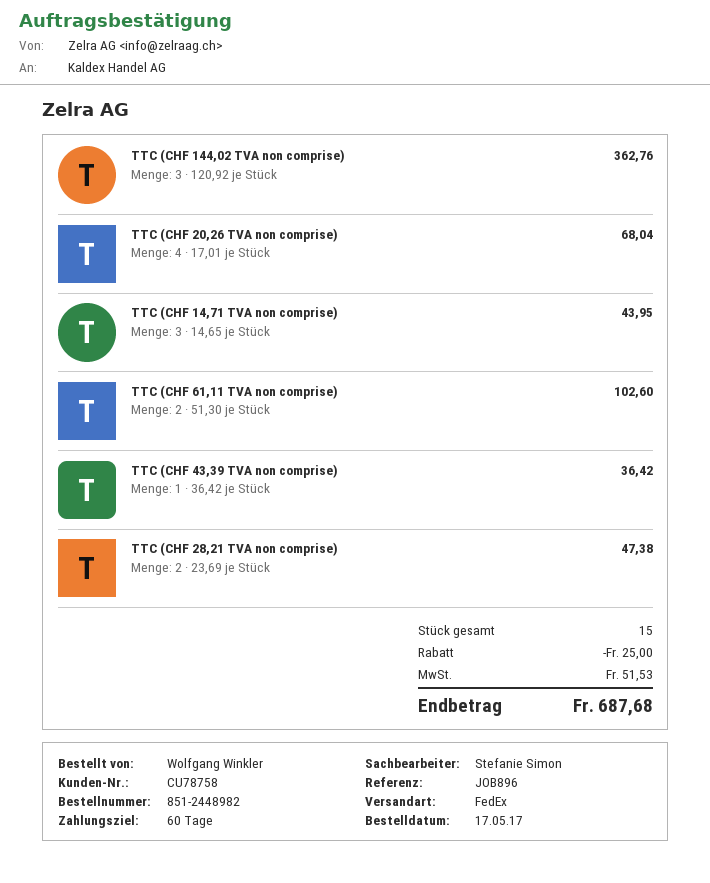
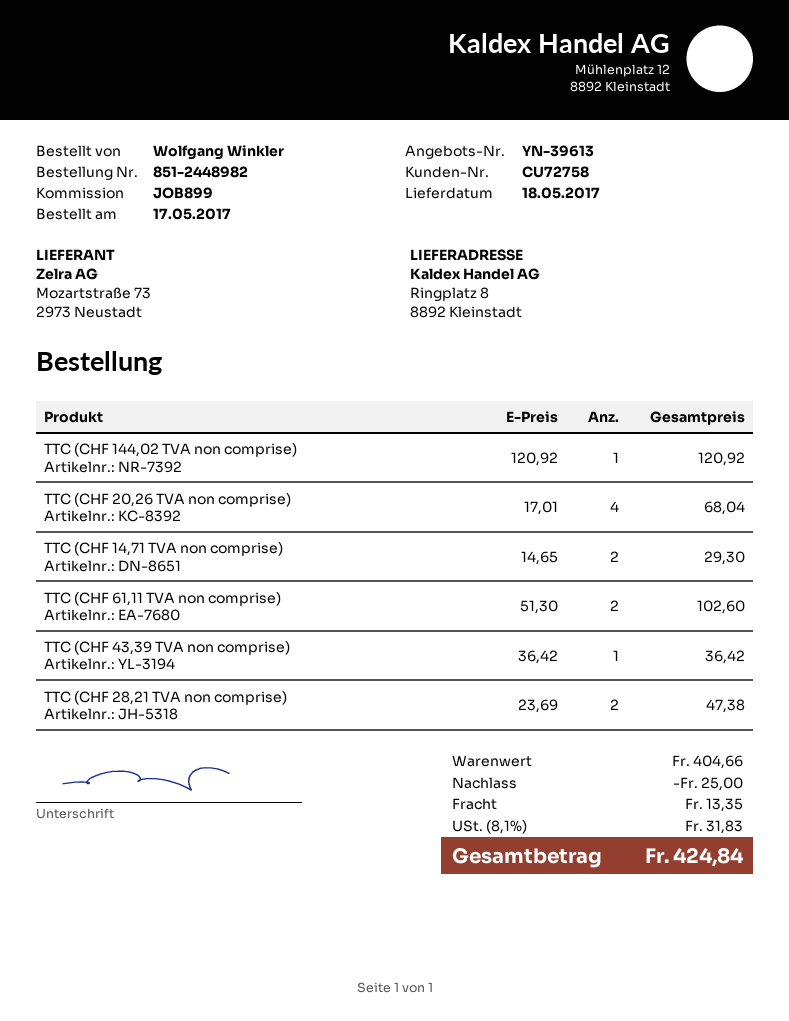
customer number: CU78758 -> CU72758
reference: JOB896 -> JOB899
TTC (CHF 144,02 TVA non comprise): 3 x 120.92 = 362.76 -> 1 x 120.92 = 120.92
TTC (CHF 14,71 TVA non comprise): 3 x 14.65 = 43.95 -> 2 x 14.65 = 29.30
shipping: none -> 13.35
tax: 51.53 -> 31.83
total: 687.68 -> 424.84

